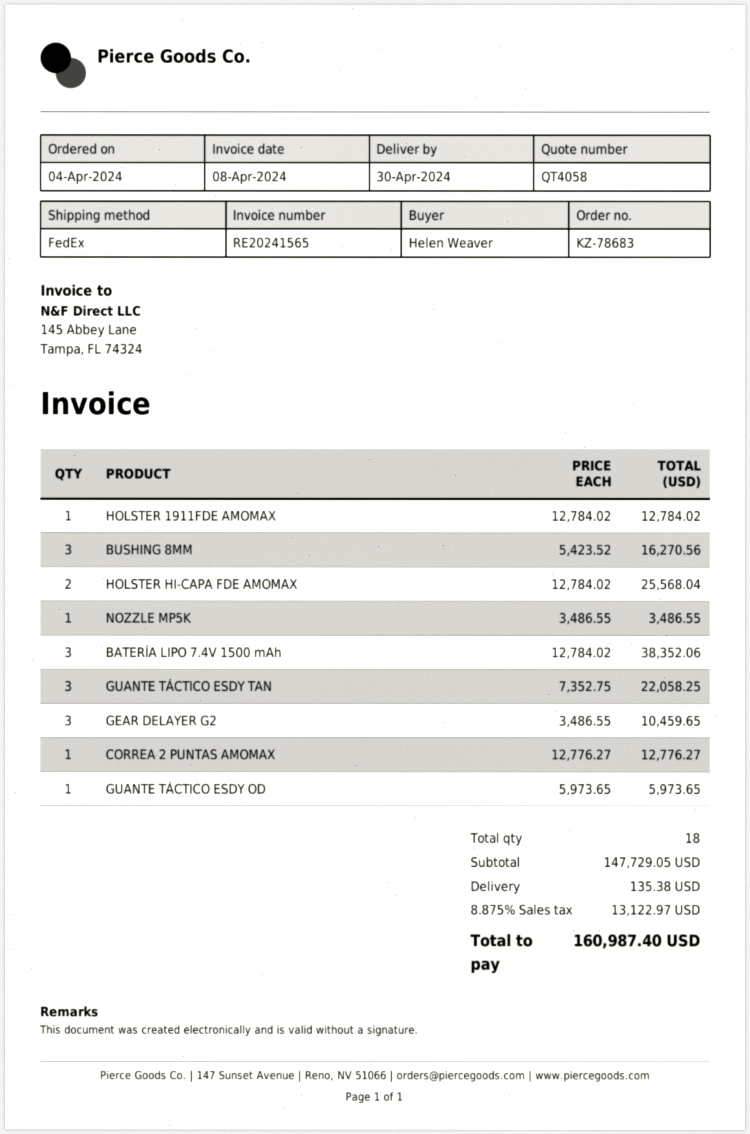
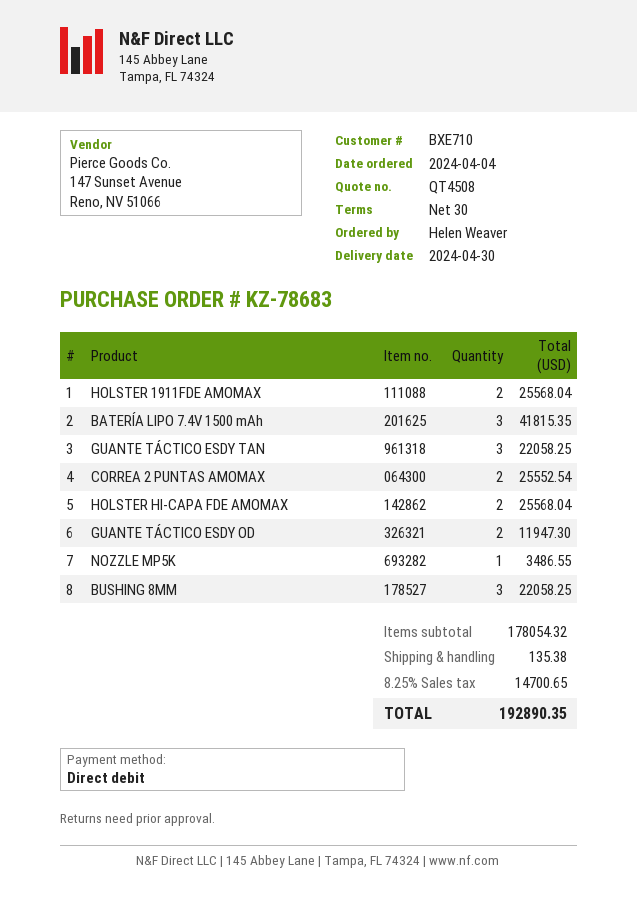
quote number: QT4058 -> QT4508
HOLSTER 1911FDE AMOMAX: 1 for 12784.02 -> 2 for 25568.04
BUSHING 8MM: 3 for 16270.56 -> 3 for 22058.25
BATERÍA LIPO 7.4V 1500 mAh: 3 for 38352.06 -> 3 for 41815.35
GEAR DELAYER G2: 3 for 10459.65 -> none
CORREA 2 PUNTAS AMOMAX: 1 for 12776.27 -> 2 for 25552.54
GUANTE TÁCTICO ESDY OD: 1 for 5973.65 -> 2 for 11947.30
subtotal: 147729.05 -> 178054.32
tax: 8.875% = 13122.97 -> 8.25% = 14700.65
total: 160987.40 -> 192890.35

